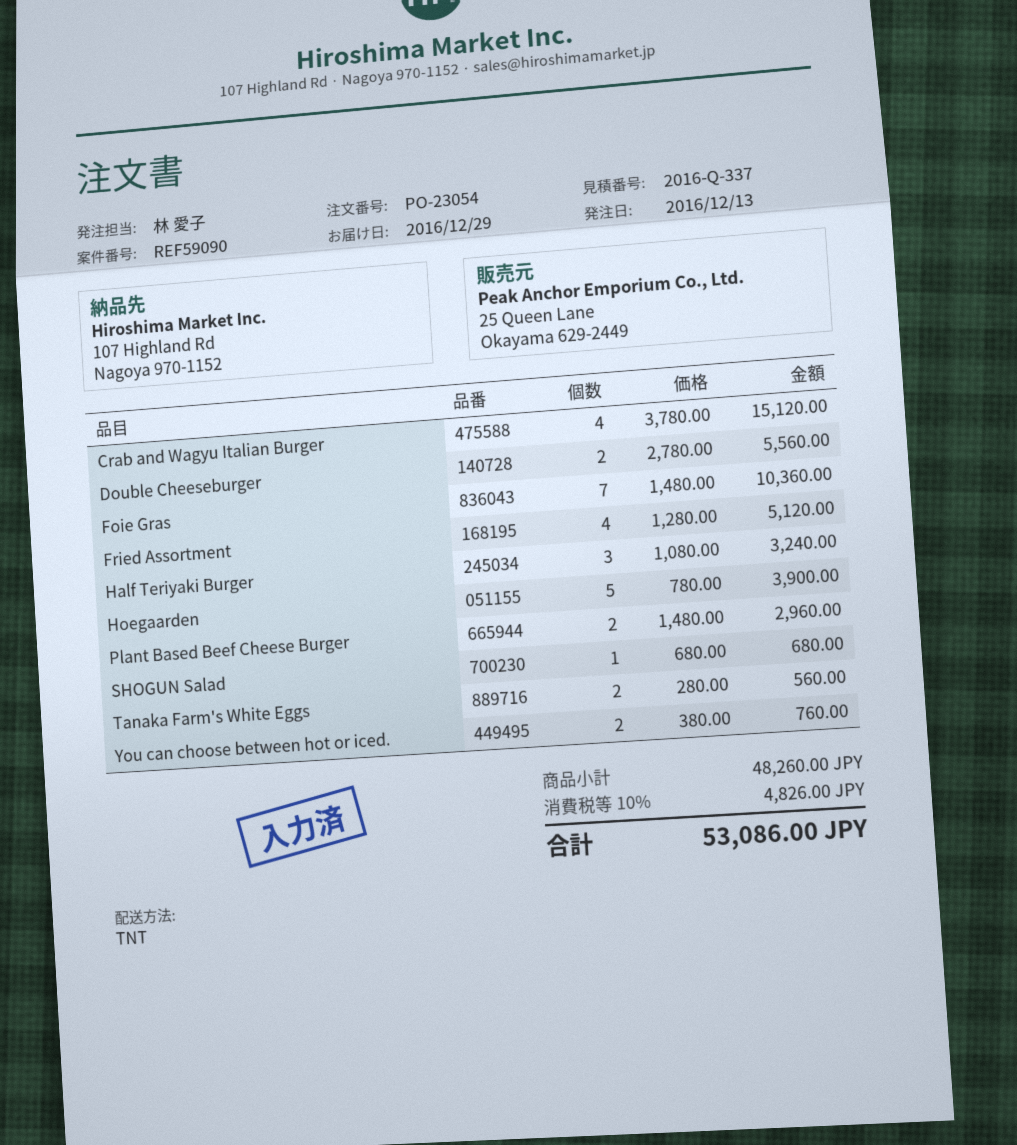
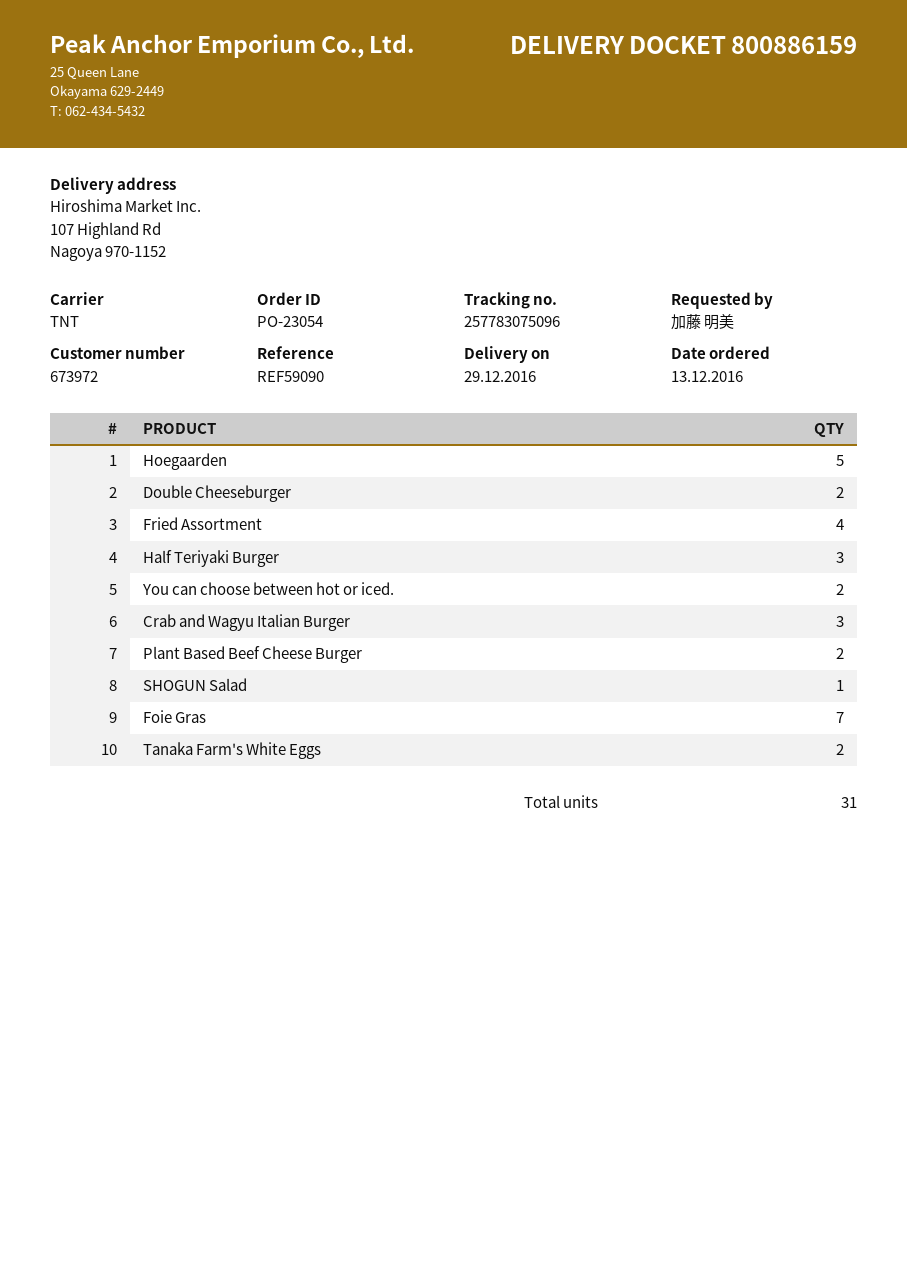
ordered by: 林 愛子 -> 加藤 明美
Crab and Wagyu Italian Burger: 4 -> 3

